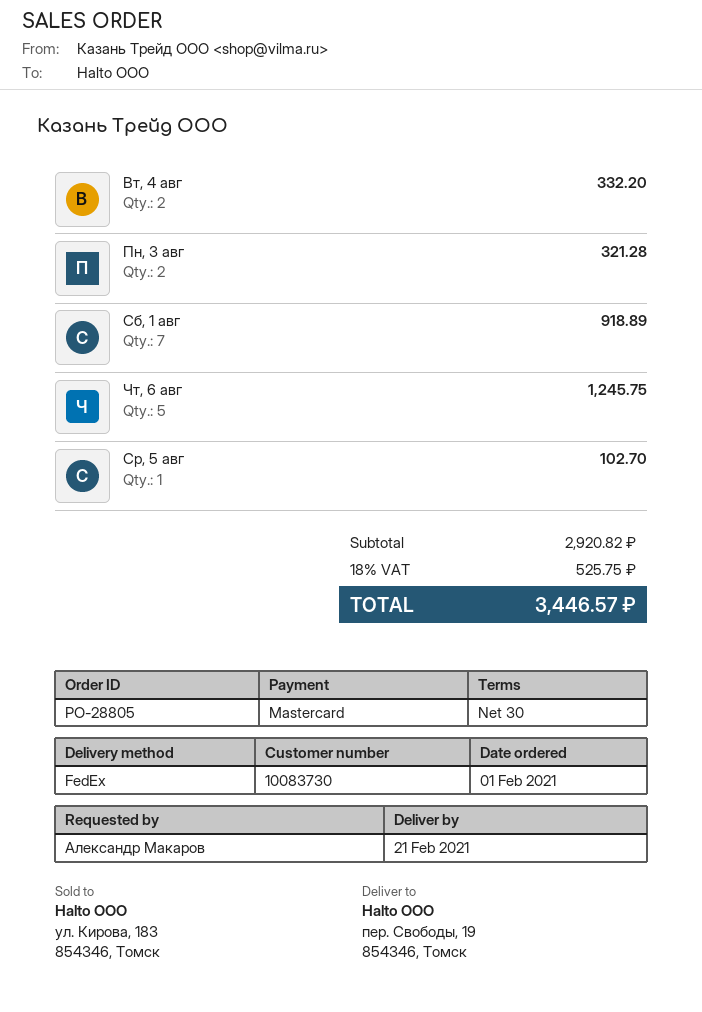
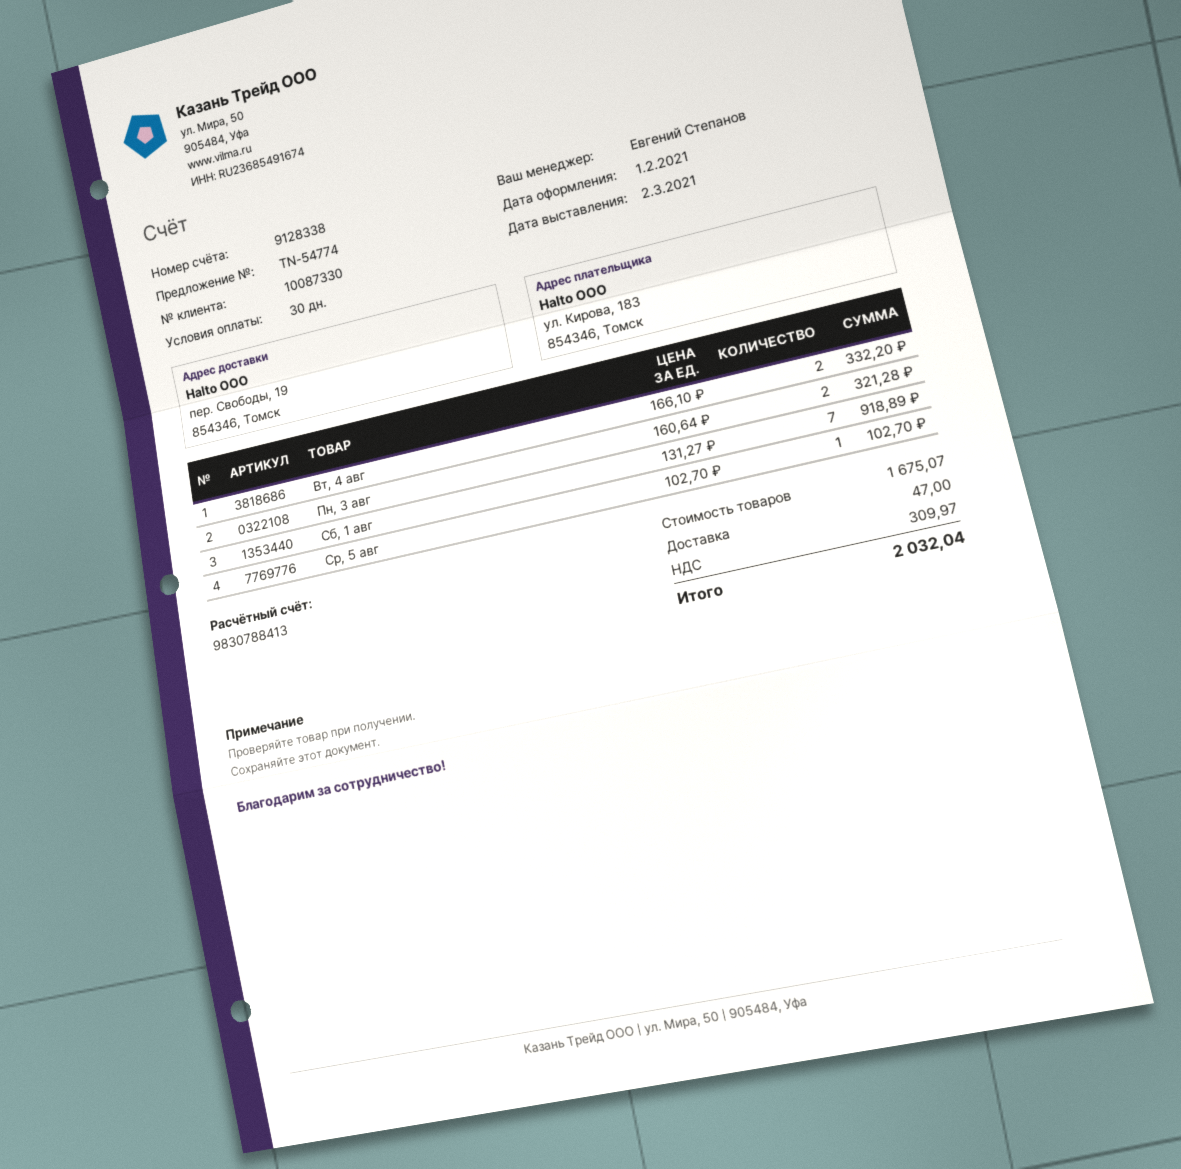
customer number: 10083730 -> 10087330
Чт, 6 авг: 5 for 1245.75 -> none
subtotal: 2920.82 -> 1675.07
shipping: none -> 47.00
tax: 525.75 -> 309.97
total: 3446.57 -> 2032.04

